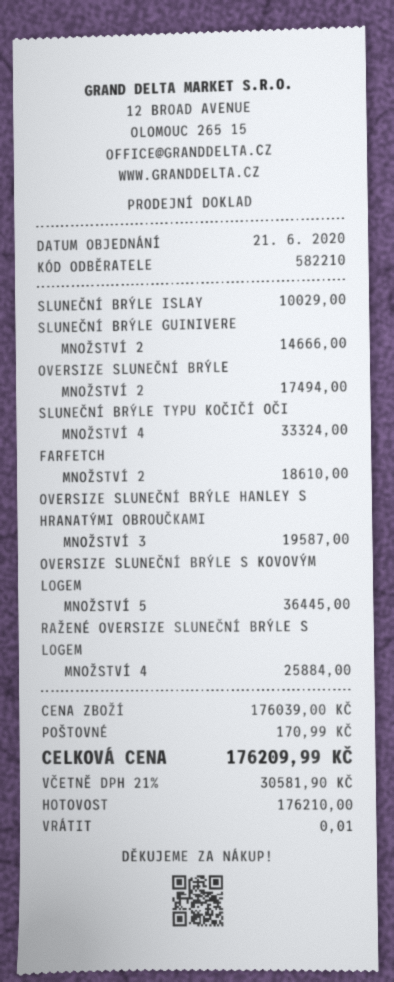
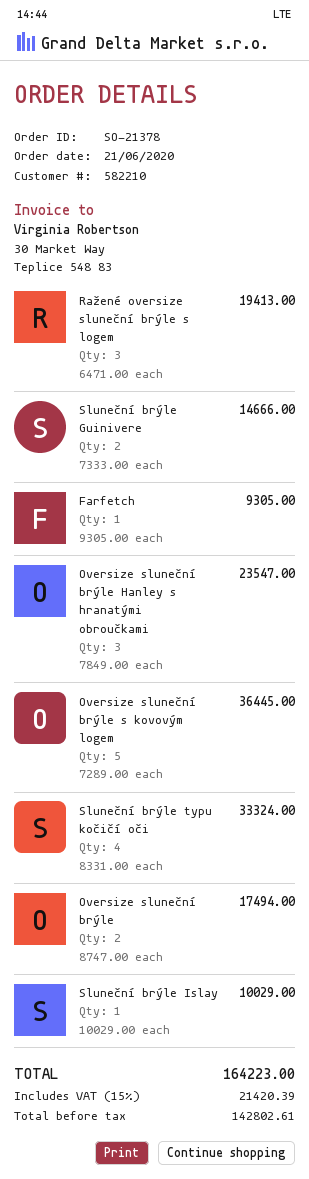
FARFETCH: 2 for 18610.00 -> 1 for 9305.00
OVERSIZE SLUNEČNÍ BRÝLE HANLEY S HRANATÝMI OBROUČKAMI: 3 for 19587.00 -> 3 for 23547.00
RAŽENÉ OVERSIZE SLUNEČNÍ BRÝLE S LOGEM: 4 for 25884.00 -> 3 for 19413.00
shipping: 170.99 -> none
tax: 21% = 30581.90 -> 15% = 21420.39
total: 176209.99 -> 164223.00

